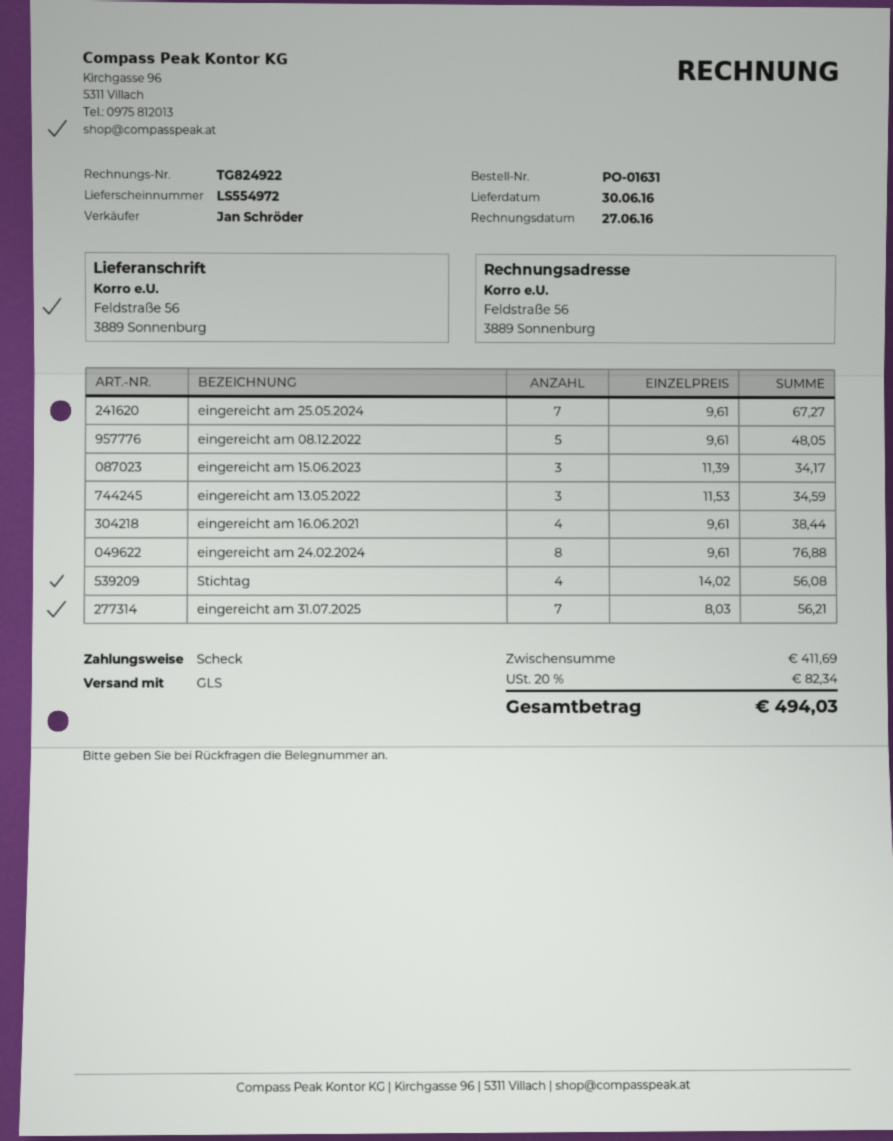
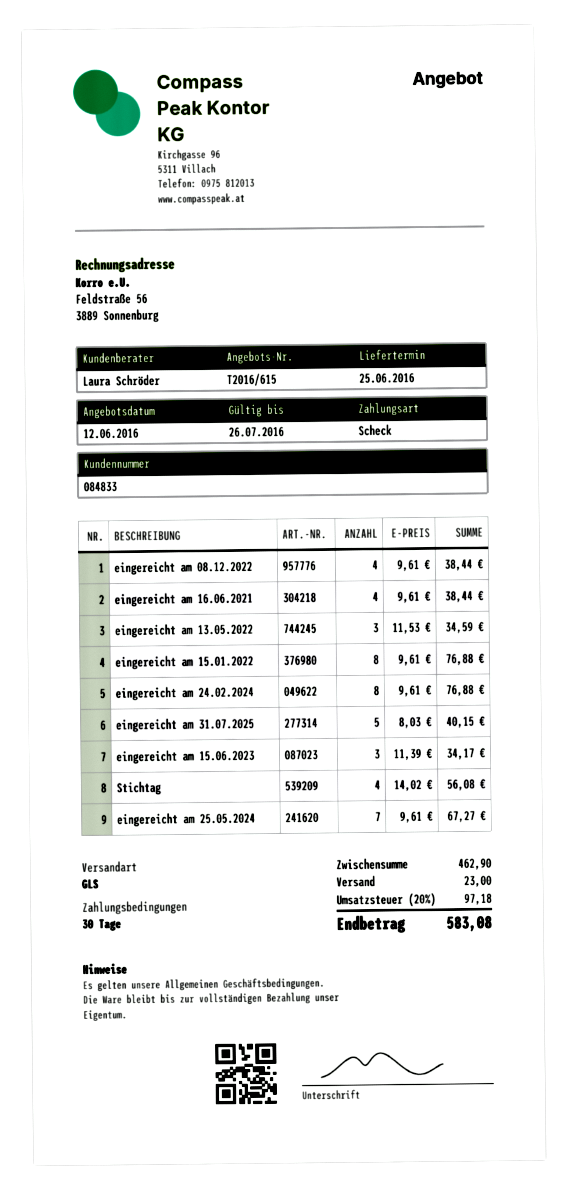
delivery date: 2016-06-30 -> 2016-06-25
sales rep: Jan Schröder -> Laura Schröder
eingereicht am 08.12.2022: 5 x 9.61 = 48.05 -> 4 x 9.61 = 38.44
eingereicht am 31.07.2025: 7 x 8.03 = 56.21 -> 5 x 8.03 = 40.15
eingereicht am 15.01.2022: none -> 8 x 9.61 = 76.88
subtotal: 411.69 -> 462.90
shipping: none -> 23.00
tax: 20% = 82.34 -> 20% = 97.18
total: 494.03 -> 583.08

